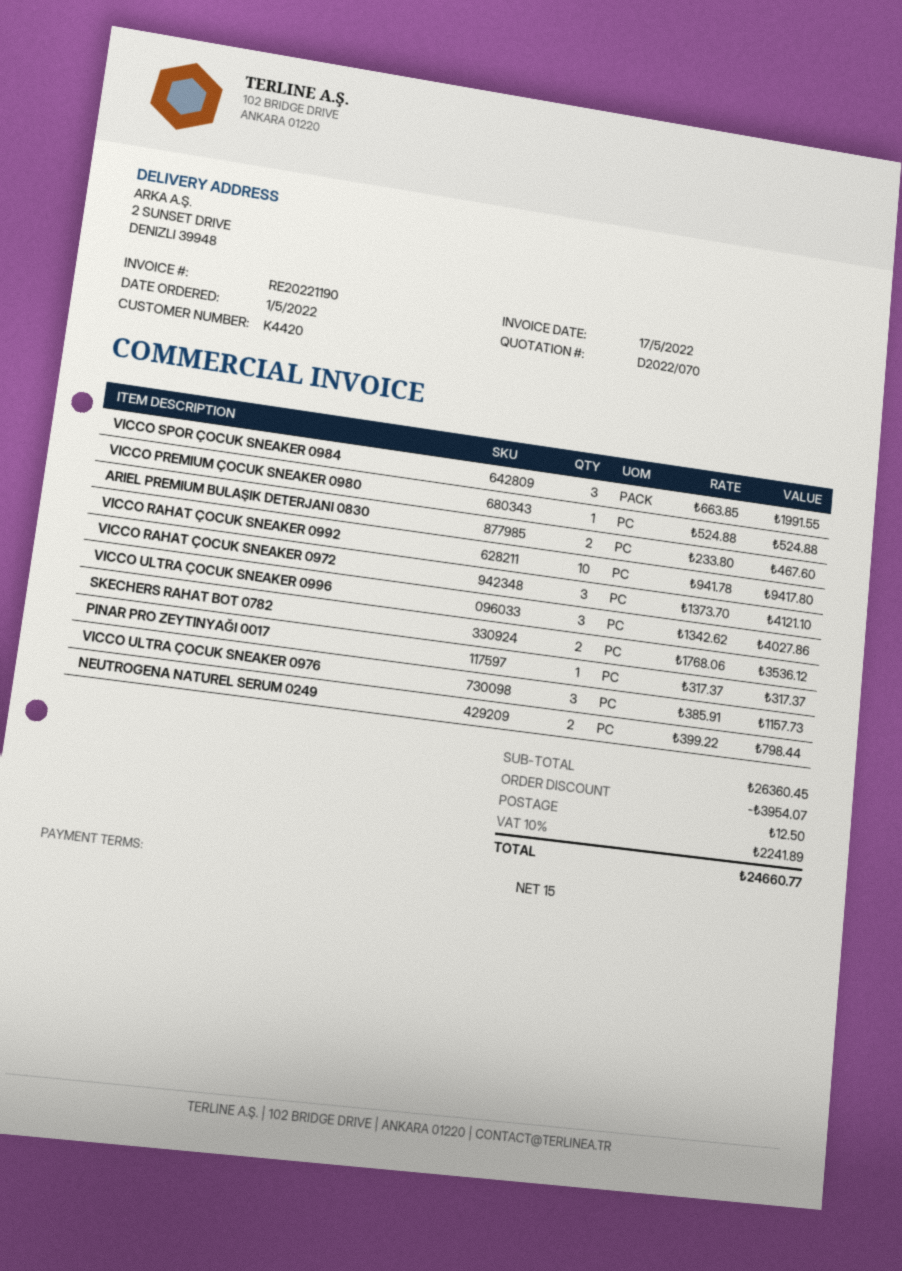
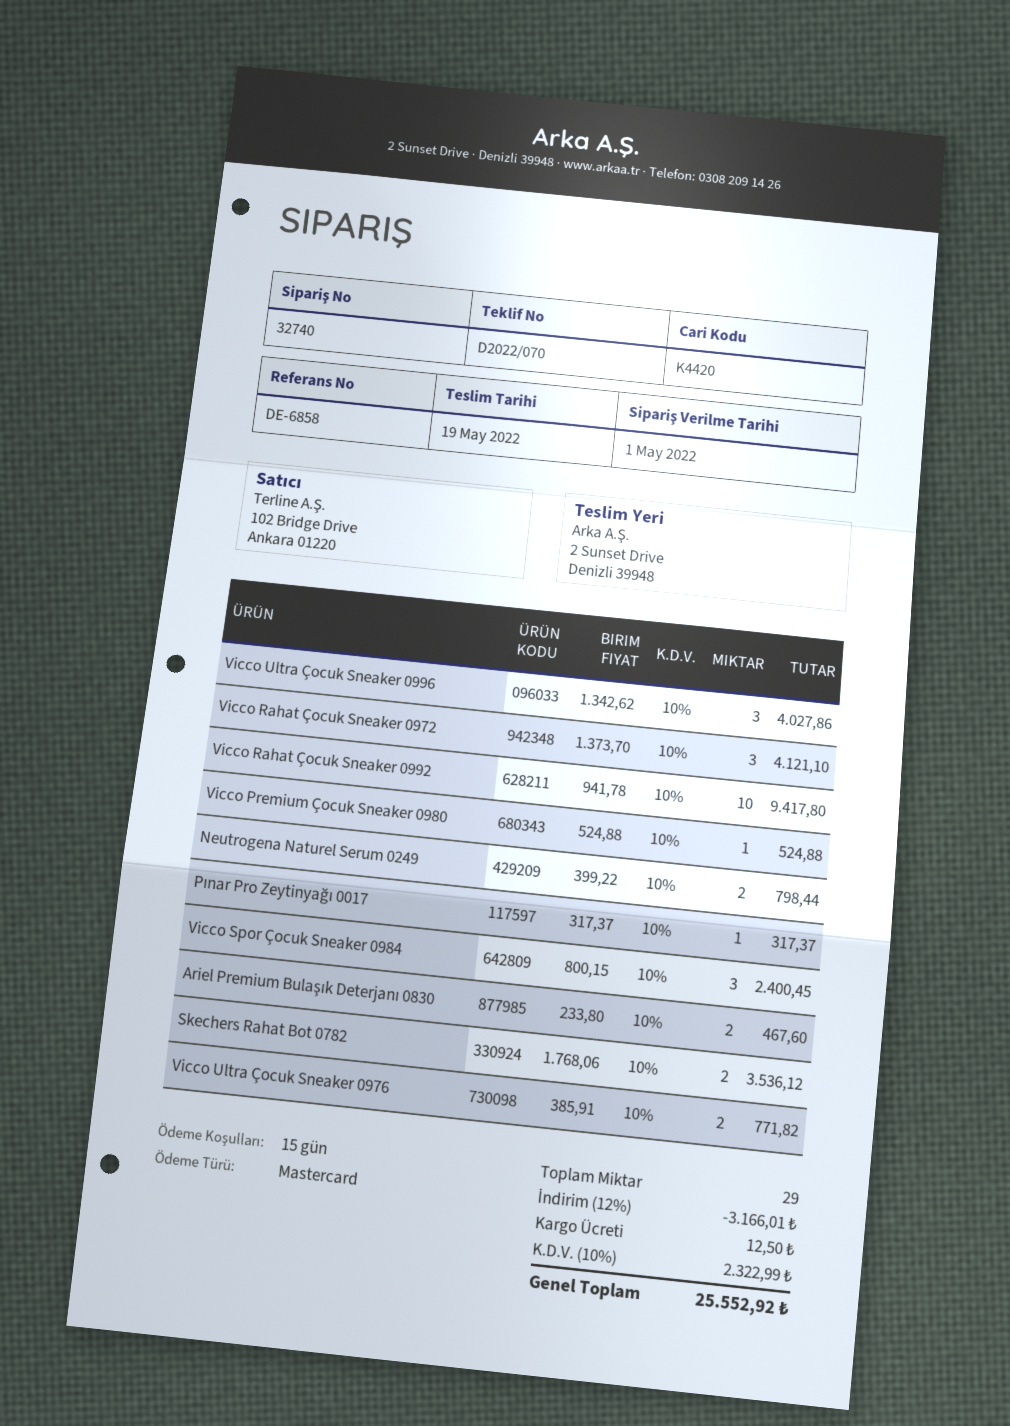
VICCO SPOR ÇOCUK SNEAKER 0984: 3 x 663.85 = 1991.55 -> 3 x 800.15 = 2400.45
VICCO ULTRA ÇOCUK SNEAKER 0976: 3 x 385.91 = 1157.73 -> 2 x 385.91 = 771.82
discount: 3954.07 -> 3166.01
tax: 10% = 2241.89 -> 10% = 2322.99
total: 24660.77 -> 25552.92

